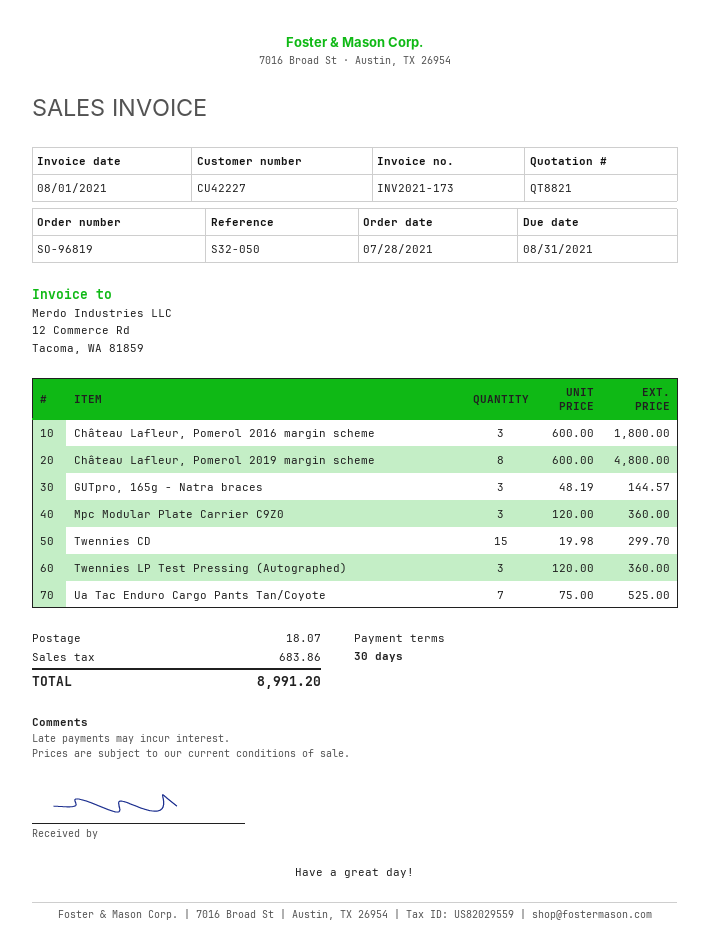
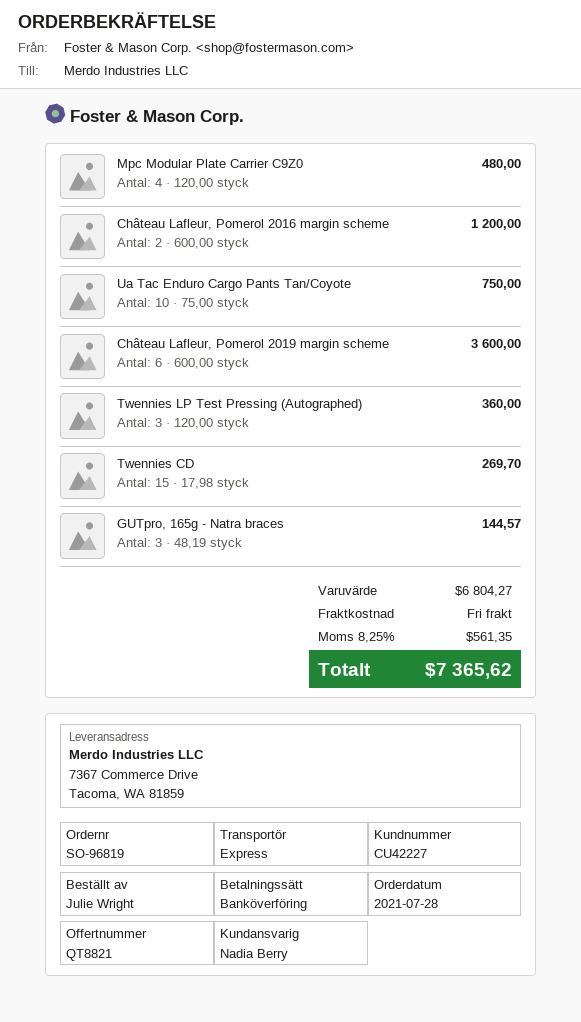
Château Lafleur, Pomerol 2016 margin scheme: 3 x 600.00 = 1800.00 -> 2 x 600.00 = 1200.00
Château Lafleur, Pomerol 2019 margin scheme: 8 x 600.00 = 4800.00 -> 6 x 600.00 = 3600.00
Mpc Modular Plate Carrier C9Z0: 3 x 120.00 = 360.00 -> 4 x 120.00 = 480.00
Twennies CD: 15 x 19.98 = 299.70 -> 15 x 17.98 = 269.70
Ua Tac Enduro Cargo Pants Tan/Coyote: 7 x 75.00 = 525.00 -> 10 x 75.00 = 750.00
shipping: 18.07 -> 0.00
tax: 683.86 -> 561.35
total: 8991.20 -> 7365.62

